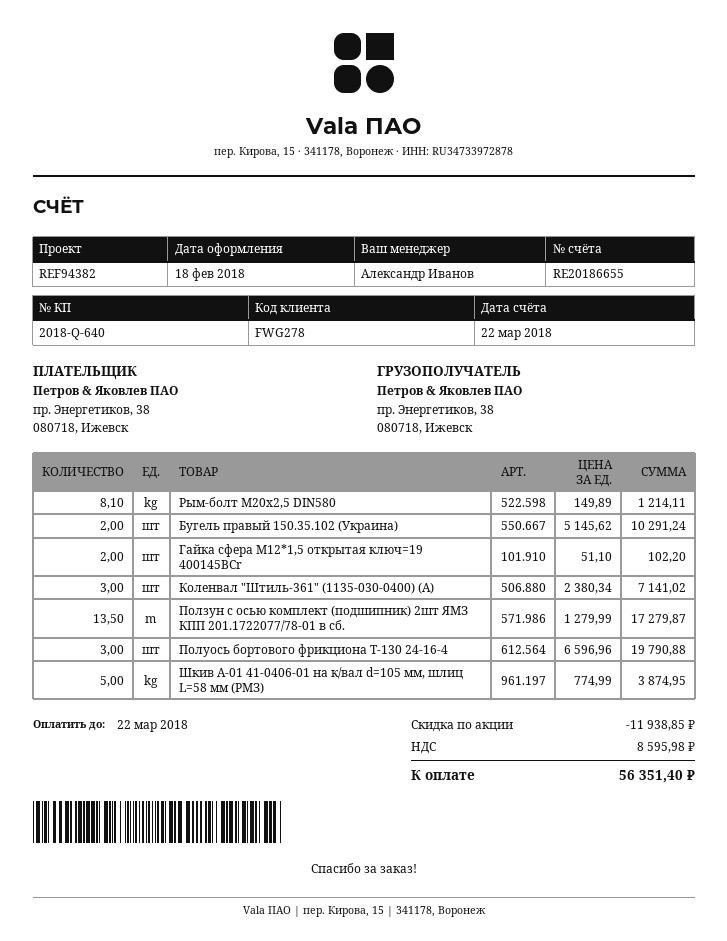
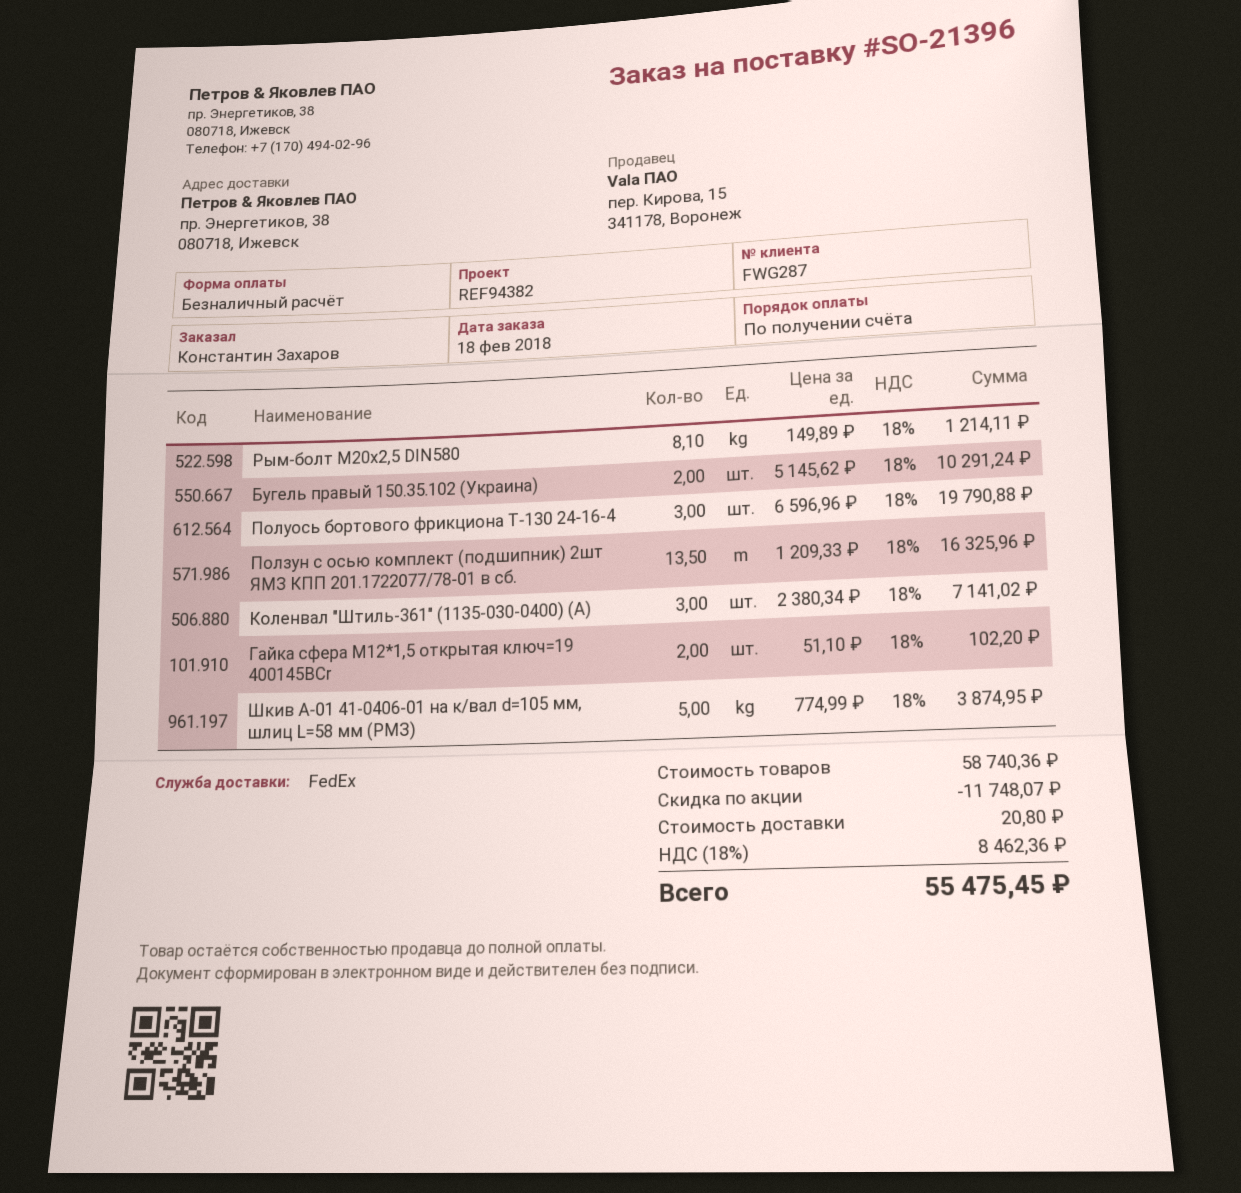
customer number: FWG278 -> FWG287
Ползун с осью комплект (подшипник) 2шт ЯМЗ КПП 201.1722077/78-01 в сб.: 13.5 x 1279.99 = 17279.87 -> 13.5 x 1209.33 = 16325.96
discount: 11938.85 -> 11748.07
shipping: none -> 20.80
tax: 8595.98 -> 8462.36
total: 56351.40 -> 55475.45

